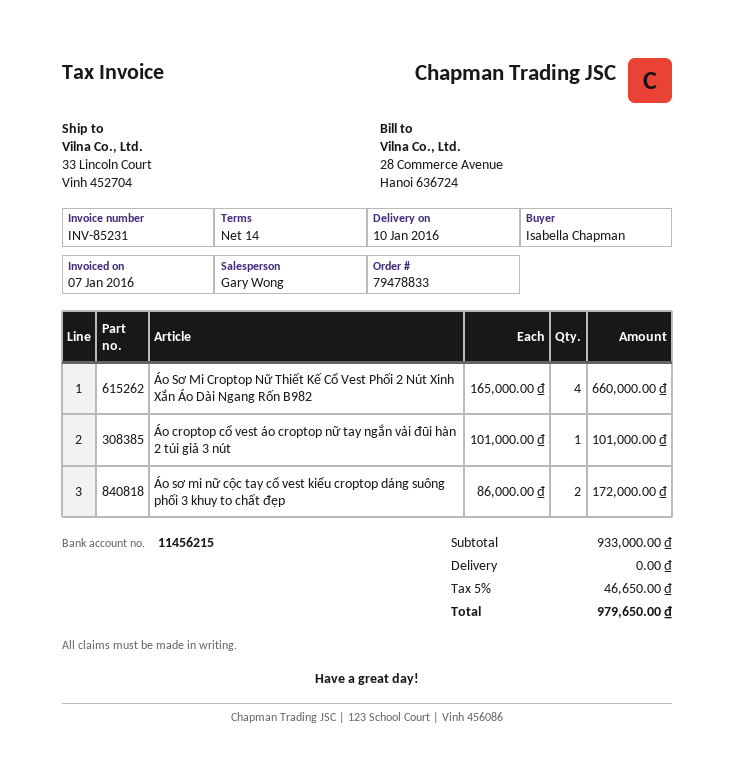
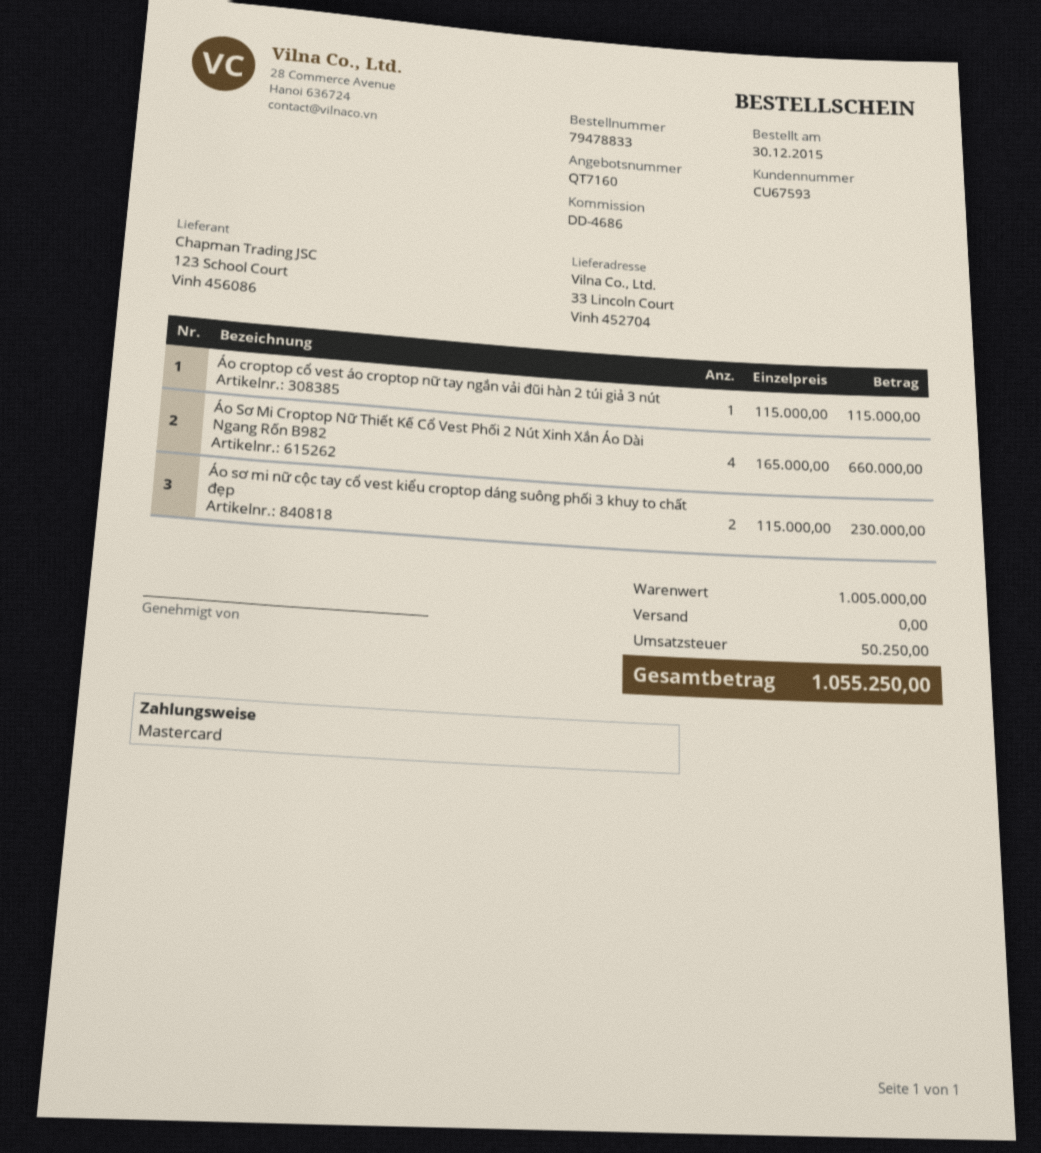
Áo croptop cổ vest áo croptop nữ tay ngắn vải đũi hàn 2 túi giả 3 nút: 1 x 101000.00 = 101000.00 -> 1 x 115000.00 = 115000.00
Áo sơ mi nữ cộc tay cổ vest kiểu croptop dáng suông phối 3 khuy to chất đẹp: 2 x 86000.00 = 172000.00 -> 2 x 115000.00 = 230000.00
subtotal: 933000.00 -> 1005000.00
tax: 46650.00 -> 50250.00
total: 979650.00 -> 1055250.00

